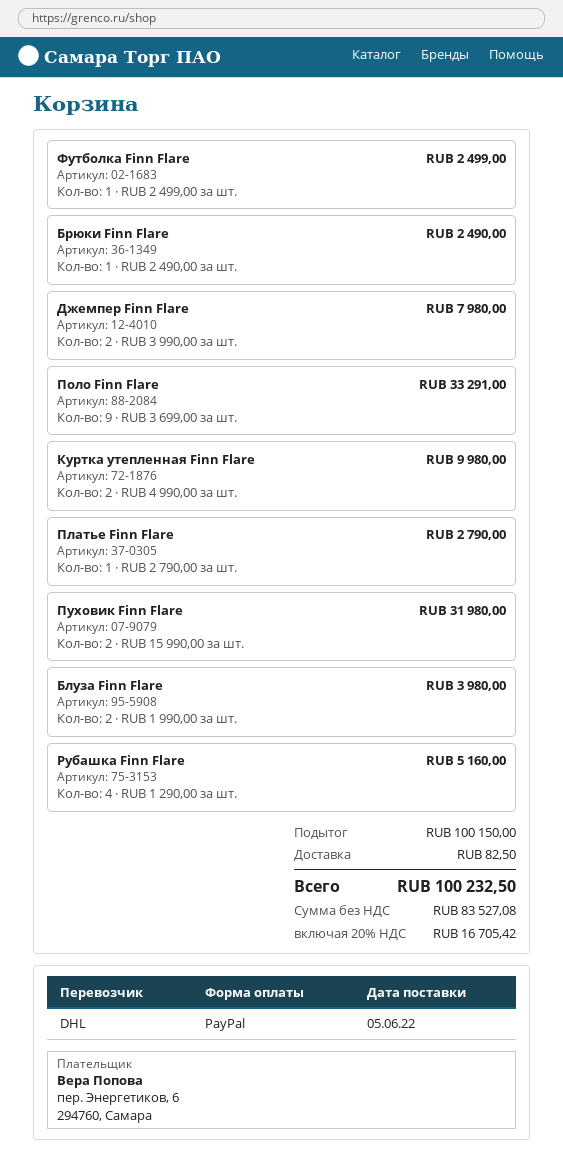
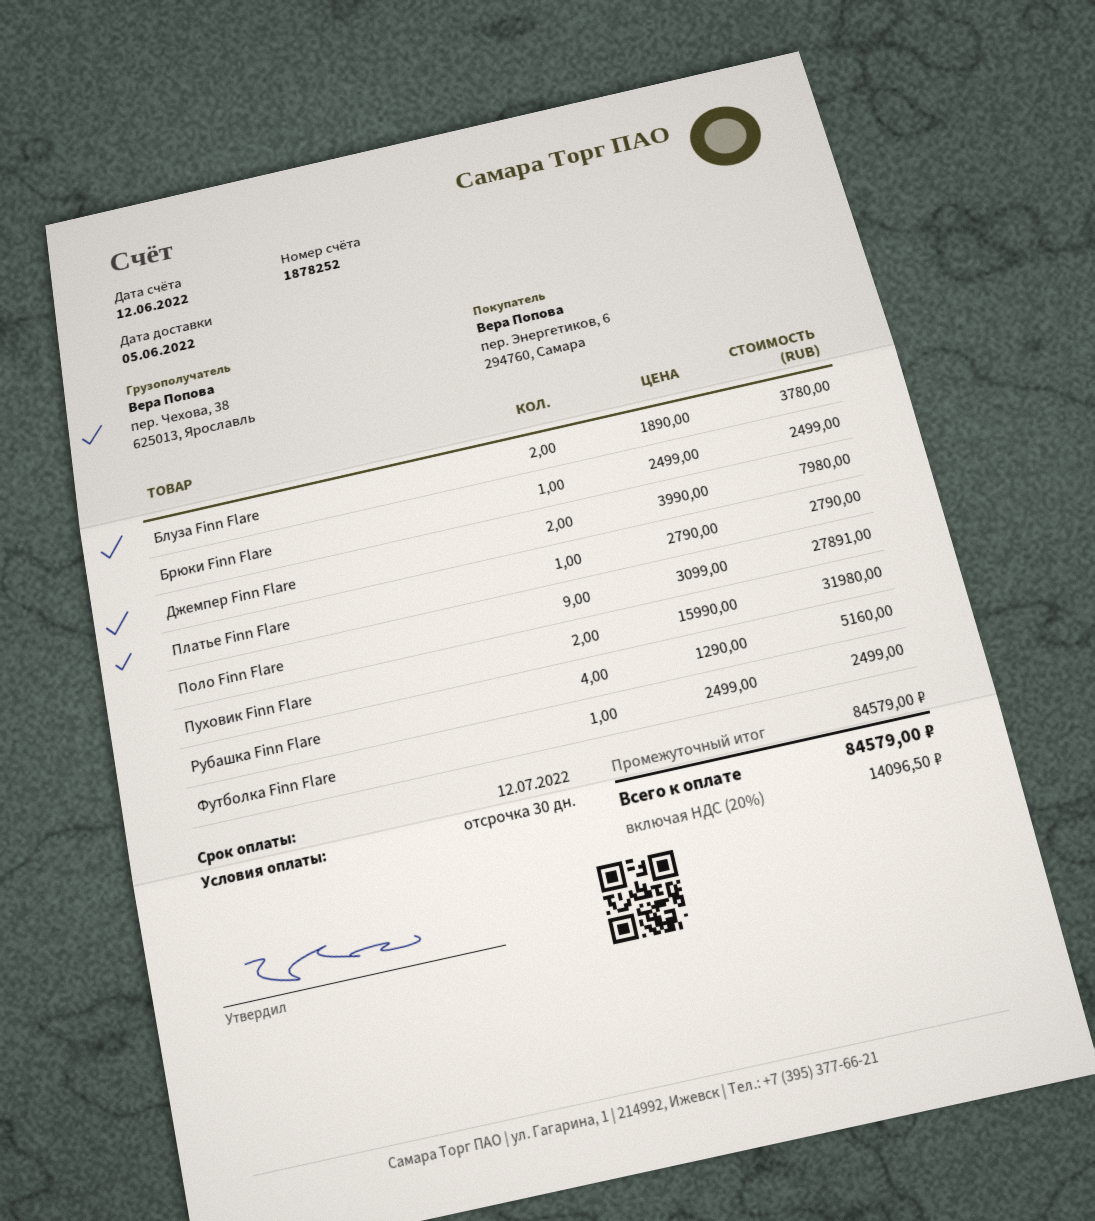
Брюки Finn Flare: 1 x 2490.00 = 2490.00 -> 1 x 2499.00 = 2499.00
Поло Finn Flare: 9 x 3699.00 = 33291.00 -> 9 x 3099.00 = 27891.00
Куртка утепленная Finn Flare: 2 x 4990.00 = 9980.00 -> none
Блуза Finn Flare: 2 x 1990.00 = 3980.00 -> 2 x 1890.00 = 3780.00
subtotal: 100150.00 -> 84579.00
shipping: 82.50 -> none
tax: 20% = 16705.42 -> 20% = 14096.50
total: 100232.50 -> 84579.00

